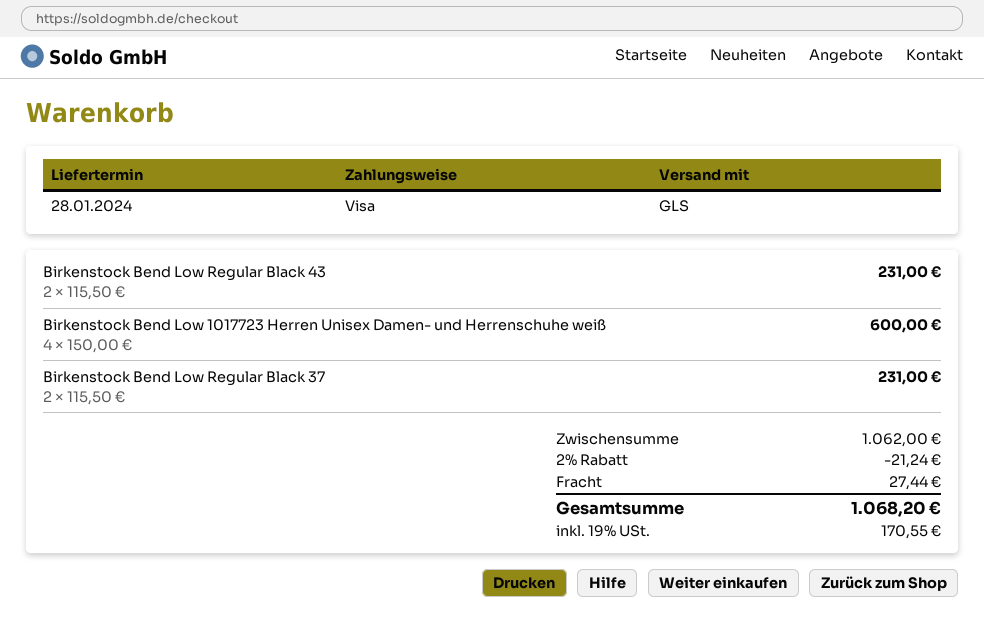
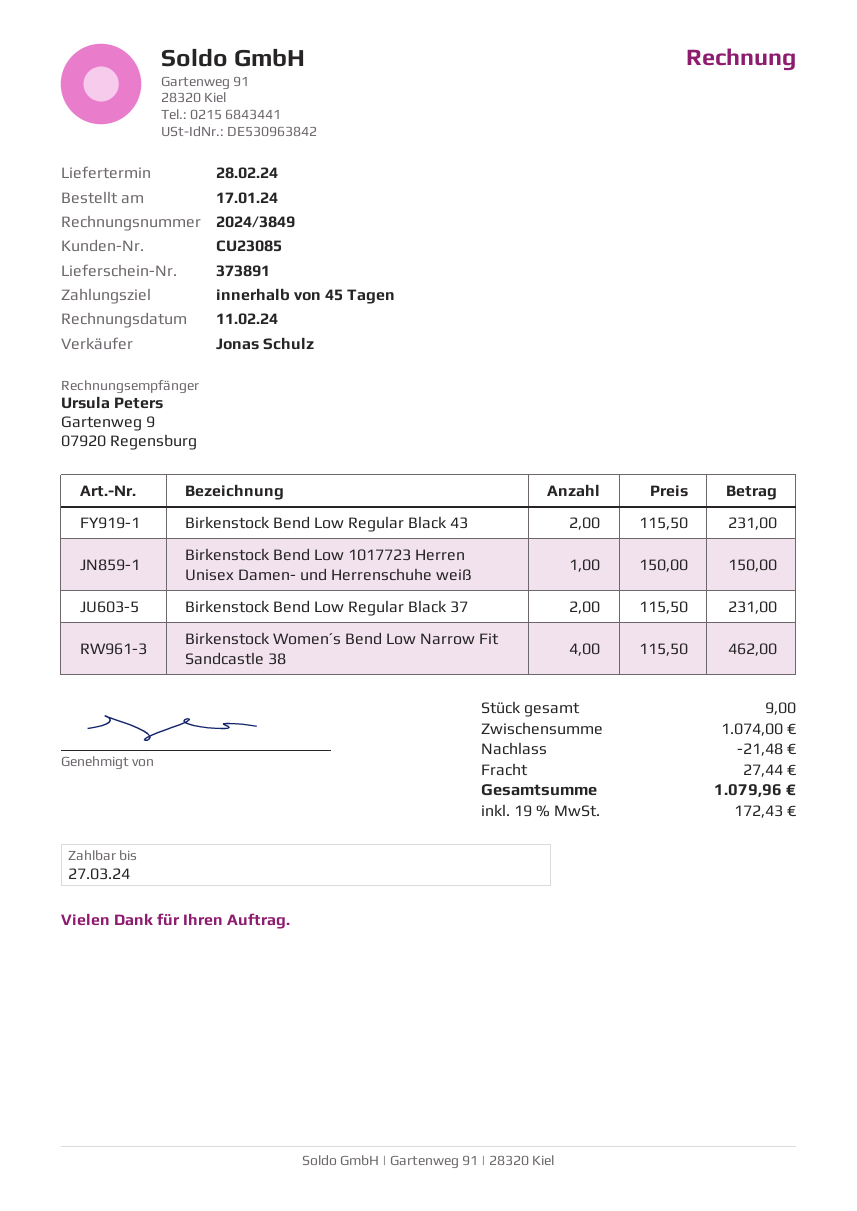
delivery date: 2024-01-28 -> 2024-02-28
Birkenstock Bend Low 1017723 Herren Unisex Damen- und Herrenschuhe weiß: 4 x 150.00 = 600.00 -> 1 x 150.00 = 150.00
Birkenstock Women´s Bend Low Narrow Fit Sandcastle 38: none -> 4 x 115.50 = 462.00
subtotal: 1062.00 -> 1074.00
discount: 21.24 -> 21.48
tax: 19% = 170.55 -> 19% = 172.43
total: 1068.20 -> 1079.96

